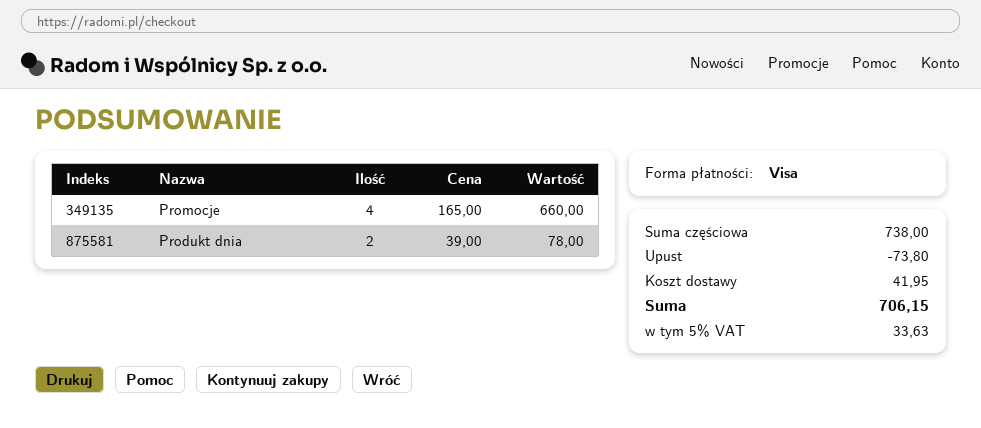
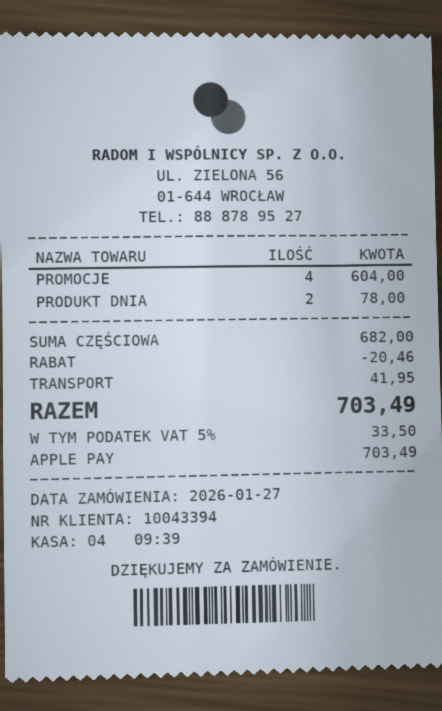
payment method: Visa -> Apple Pay
Promocje: 4 for 660.00 -> 4 for 604.00
subtotal: 738.00 -> 682.00
discount: 73.80 -> 20.46
tax: 5% = 33.63 -> 5% = 33.50
total: 706.15 -> 703.49

